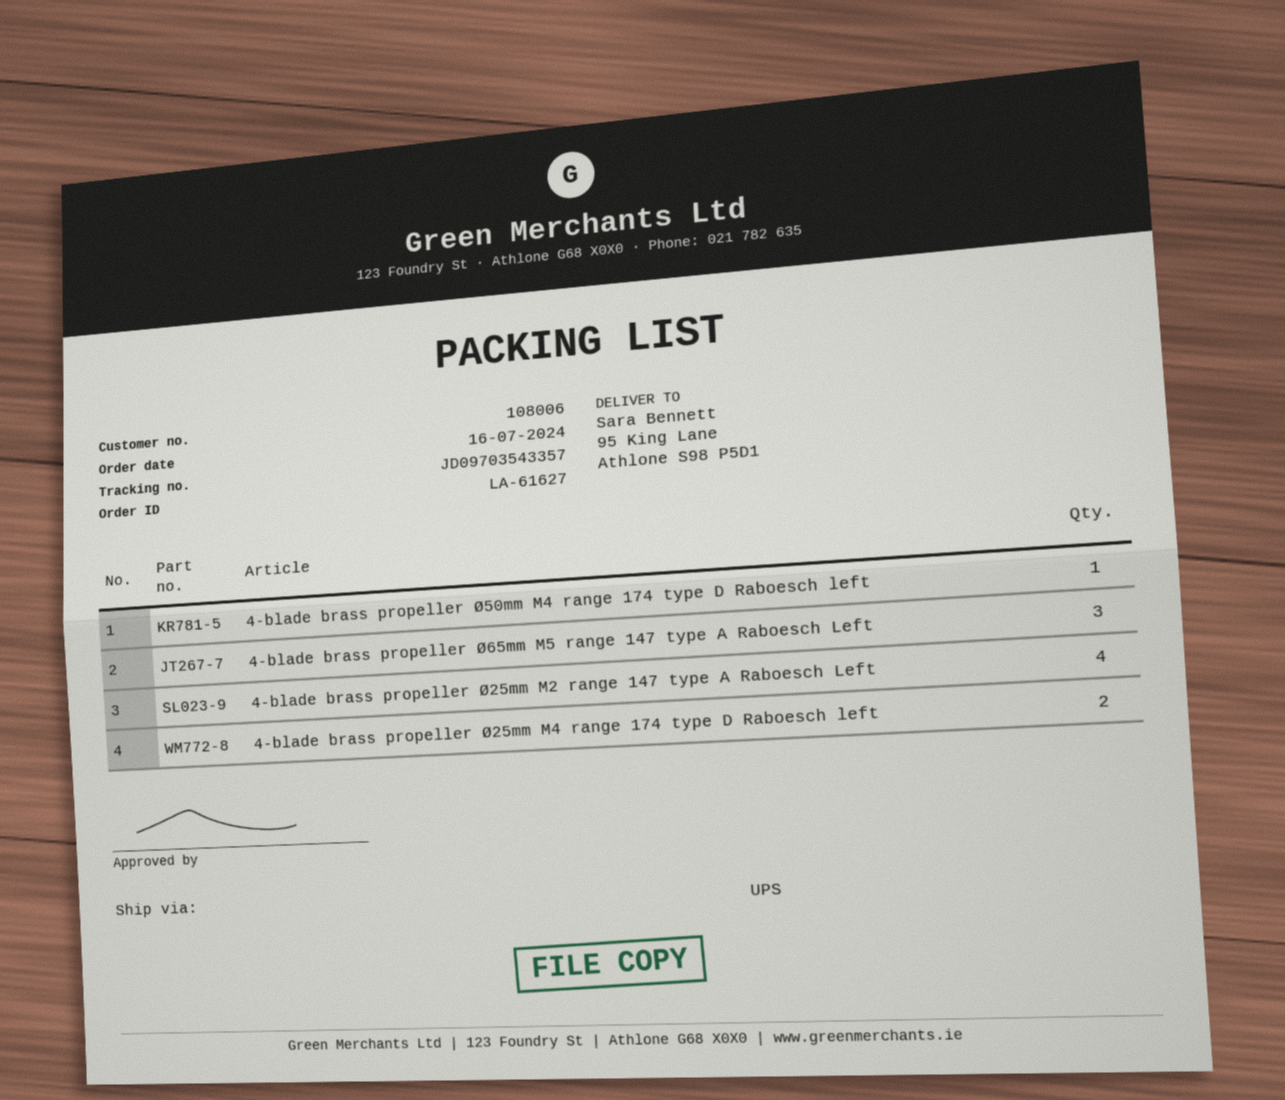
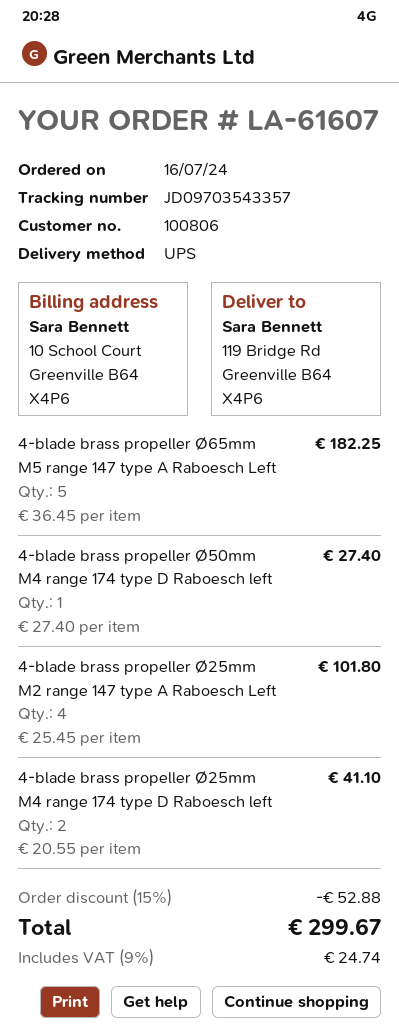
order number: LA-61627 -> LA-61607
customer number: 108006 -> 100806
ship to: 95 King Lane, Athlone S98 P5D1 -> 119 Bridge Rd, Greenville B64 X4P6
4-blade brass propeller Ø65mm M5 range 147 type A Raboesch Left: 3 -> 5

